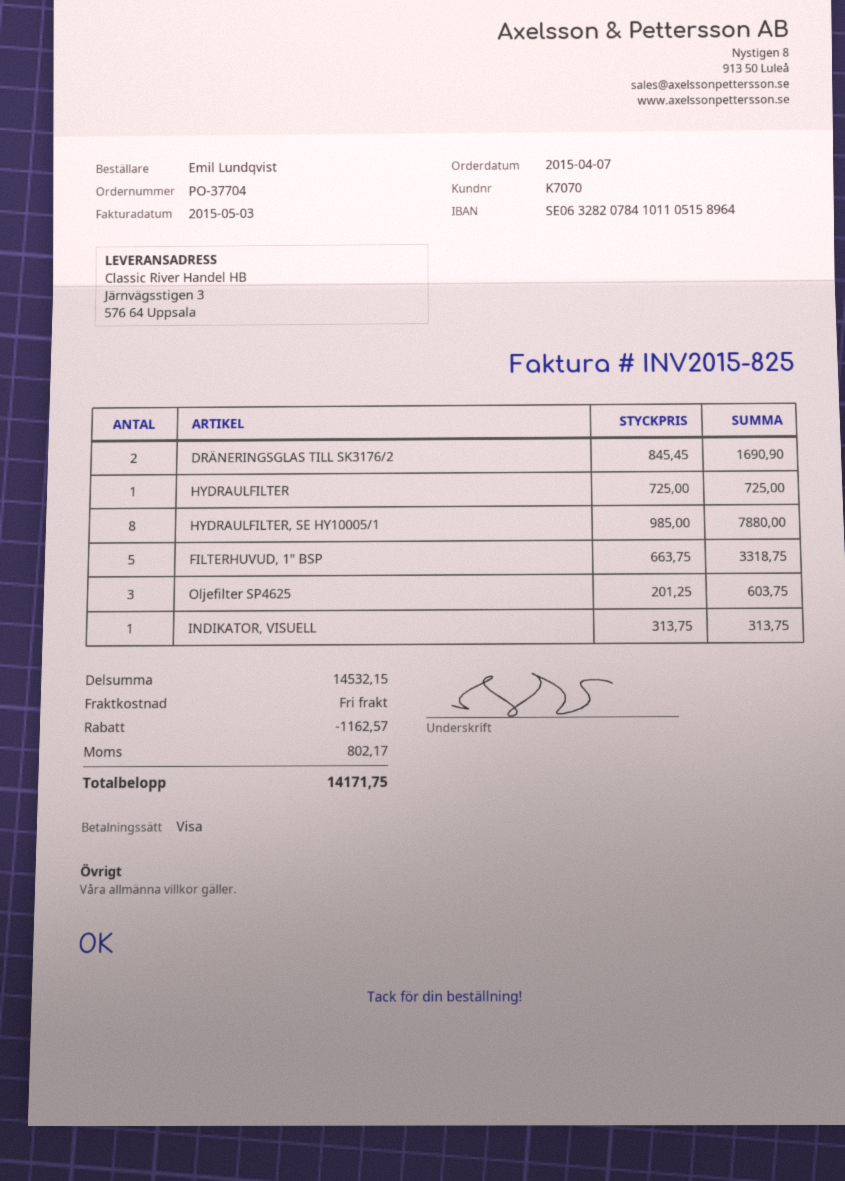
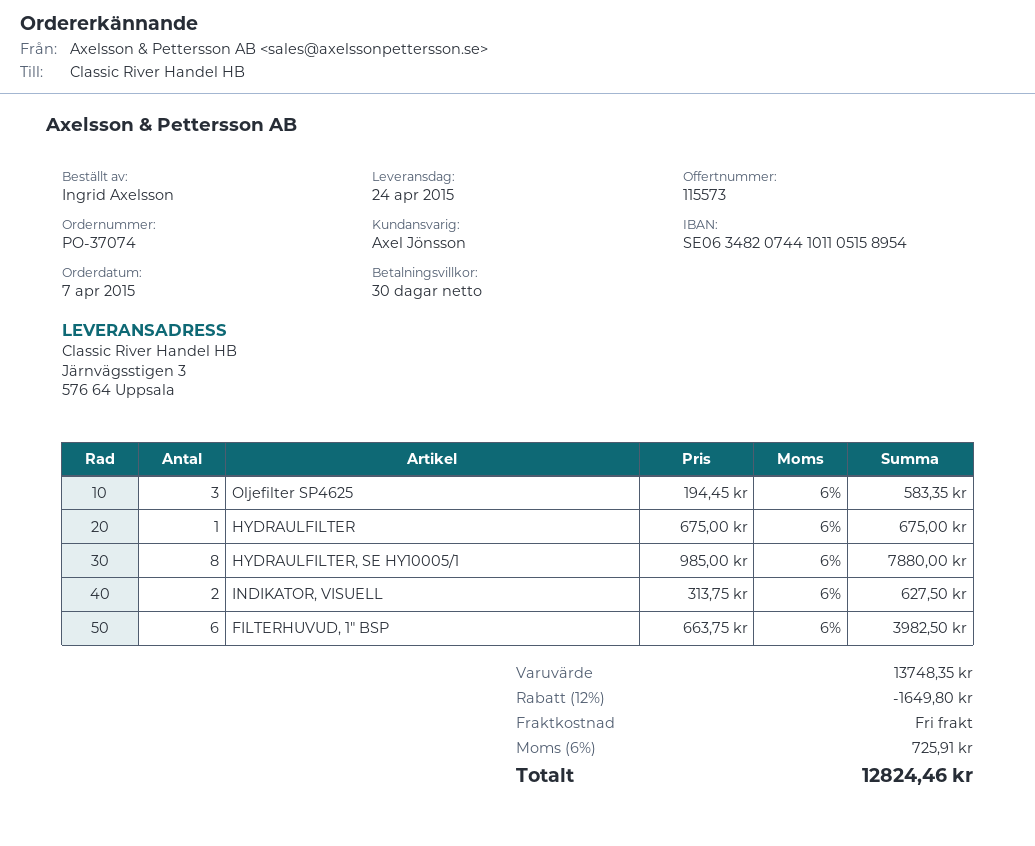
order number: PO-37704 -> PO-37074
ordered by: Emil Lundqvist -> Ingrid Axelsson
bank account: SE0632820784101105158964 -> SE0634820744101105158954
DRÄNERINGSGLAS TILL SK3176/2: 2 x 845.45 = 1690.90 -> none
HYDRAULFILTER: 1 x 725.00 = 725.00 -> 1 x 675.00 = 675.00
FILTERHUVUD, 1" BSP: 5 x 663.75 = 3318.75 -> 6 x 663.75 = 3982.50
Oljefilter SP4625: 3 x 201.25 = 603.75 -> 3 x 194.45 = 583.35
INDIKATOR, VISUELL: 1 x 313.75 = 313.75 -> 2 x 313.75 = 627.50
subtotal: 14532.15 -> 13748.35
discount: 1162.57 -> 1649.80
tax: 802.17 -> 725.91
total: 14171.75 -> 12824.46

